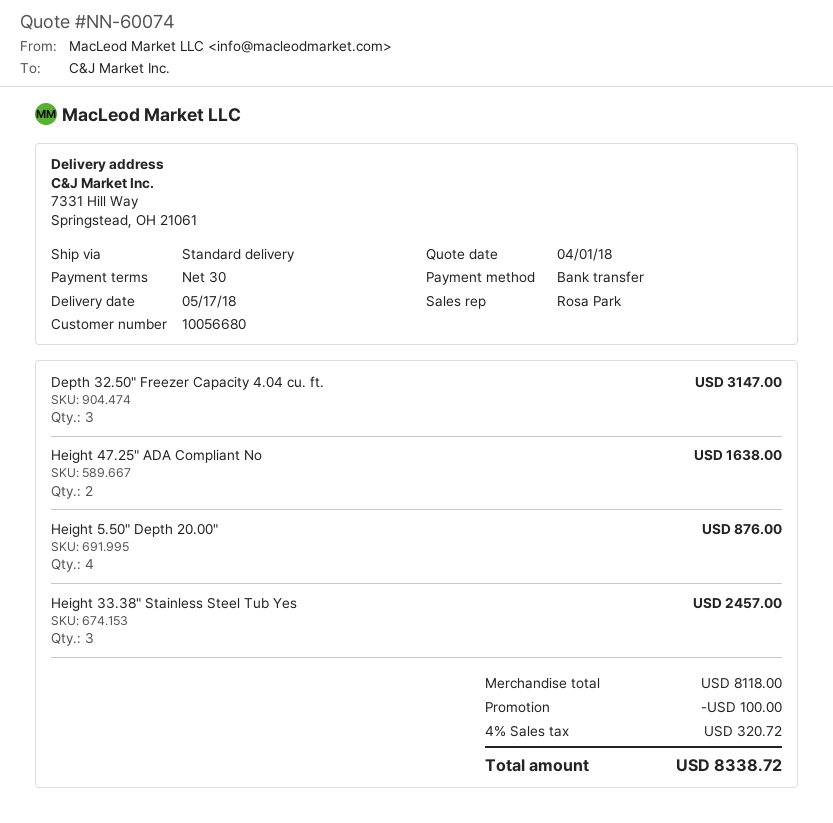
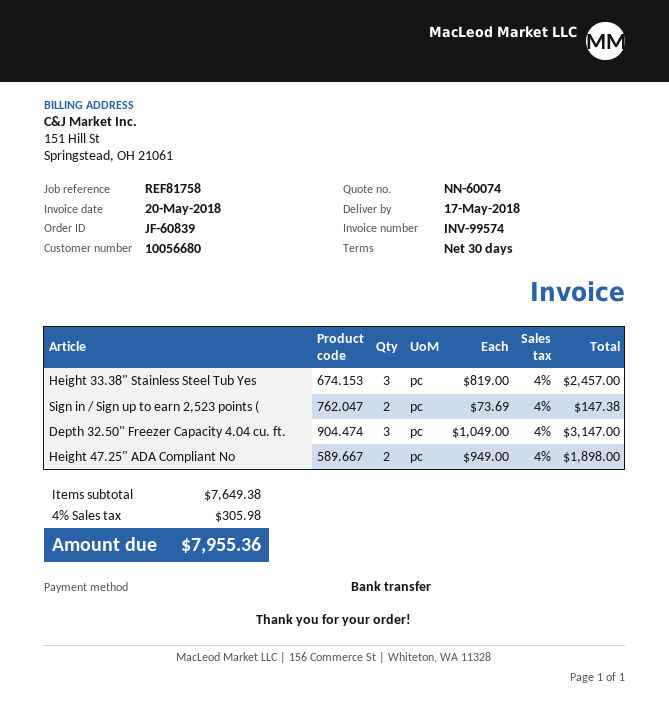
Height 47.25" ADA Compliant No: 2 for 1638.00 -> 2 for 1898.00
Height 5.50" Depth 20.00": 4 for 876.00 -> none
Sign in / Sign up to earn 2,523 points (: none -> 2 for 147.38
subtotal: 8118.00 -> 7649.38
discount: 100.00 -> none
tax: 4% = 320.72 -> 4% = 305.98
total: 8338.72 -> 7955.36

